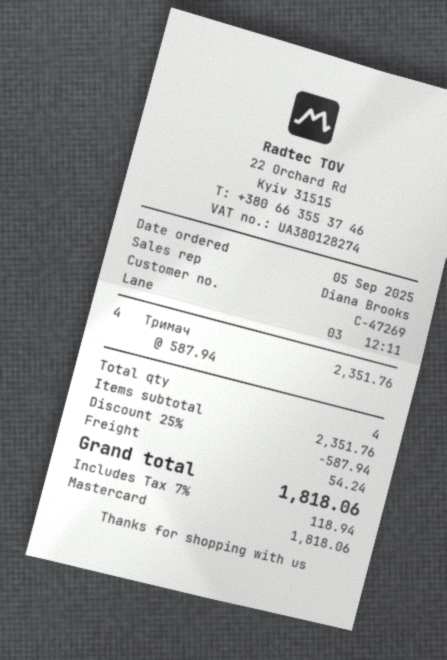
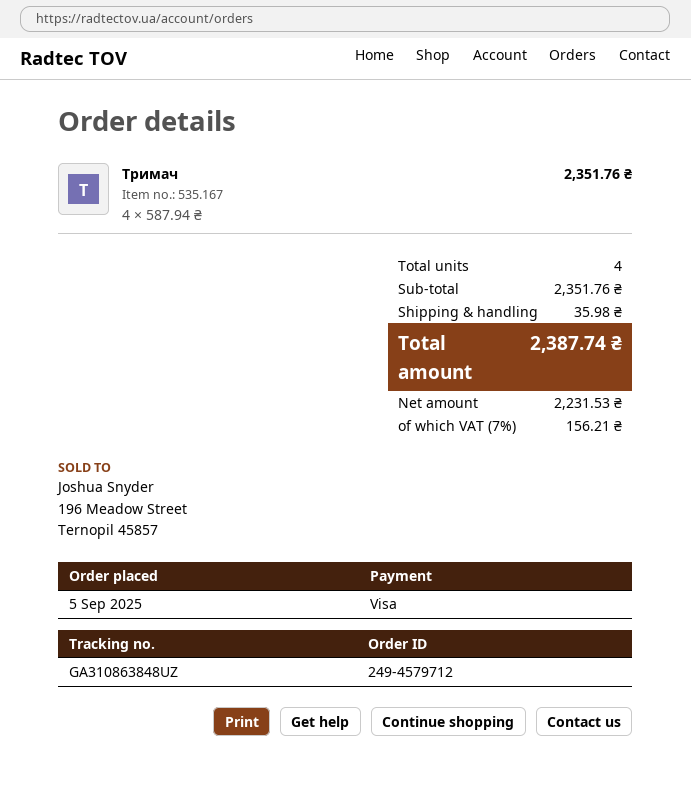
payment method: Mastercard -> Visa
discount: 25% = 587.94 -> none
shipping: 54.24 -> 35.98
tax: 7% = 118.94 -> 7% = 156.21
total: 1818.06 -> 2387.74

